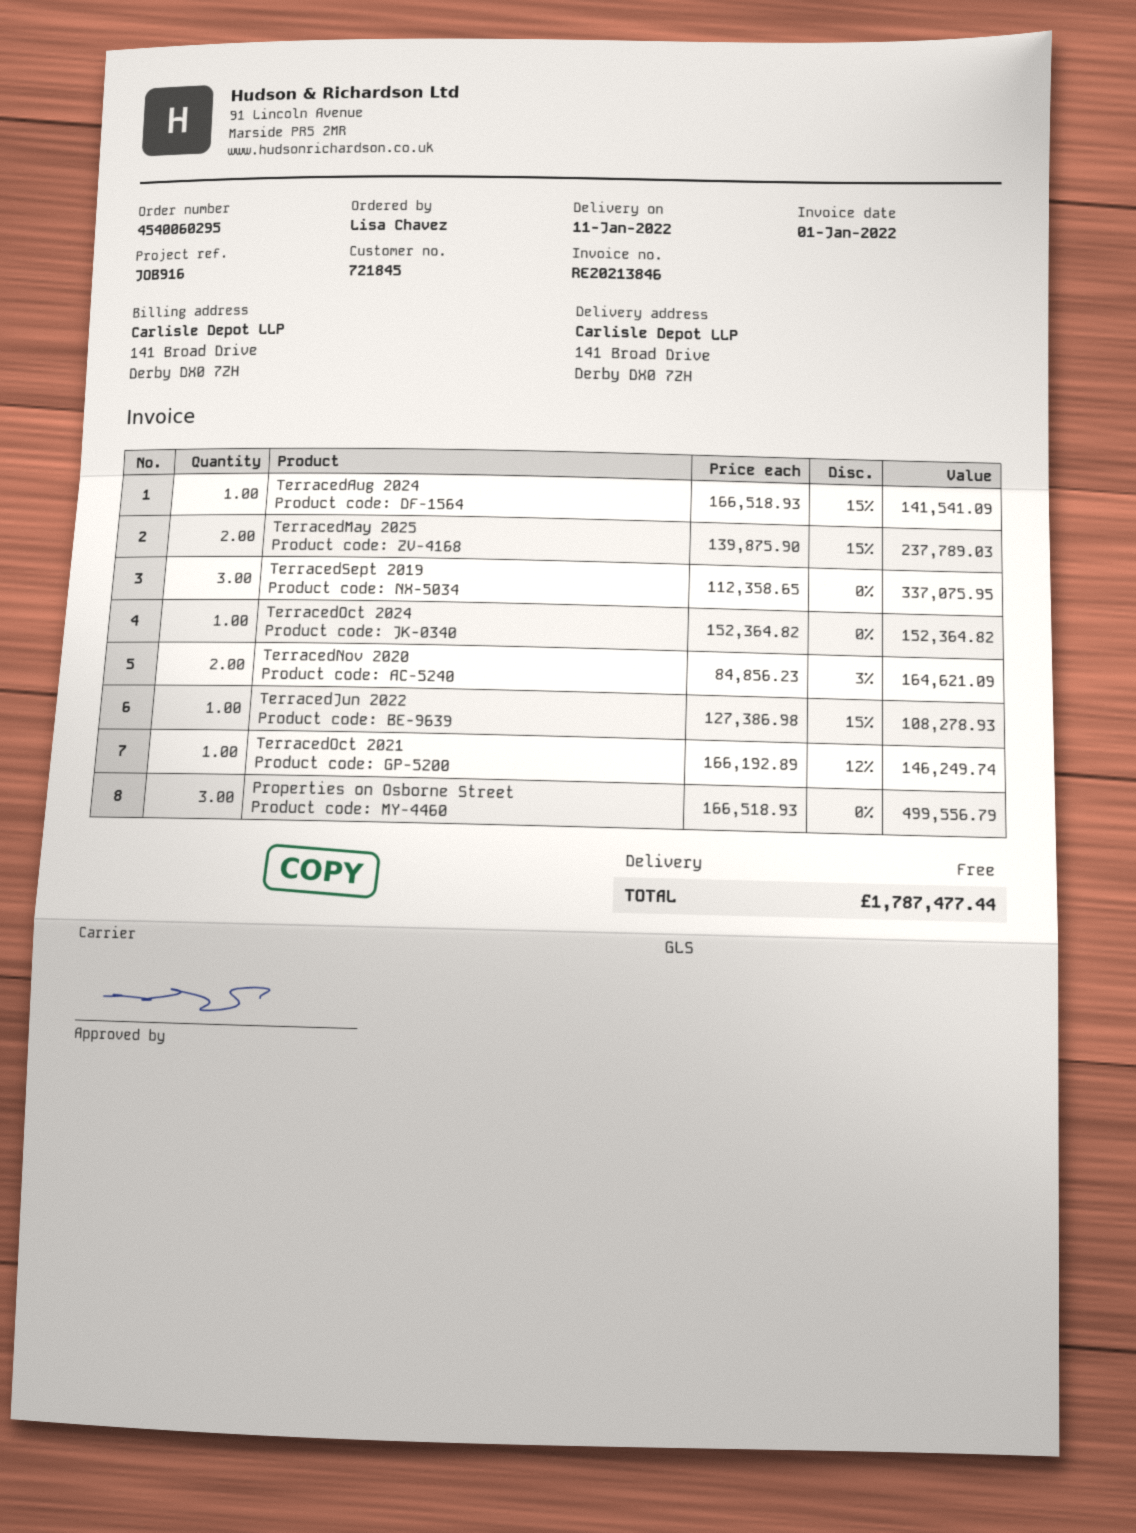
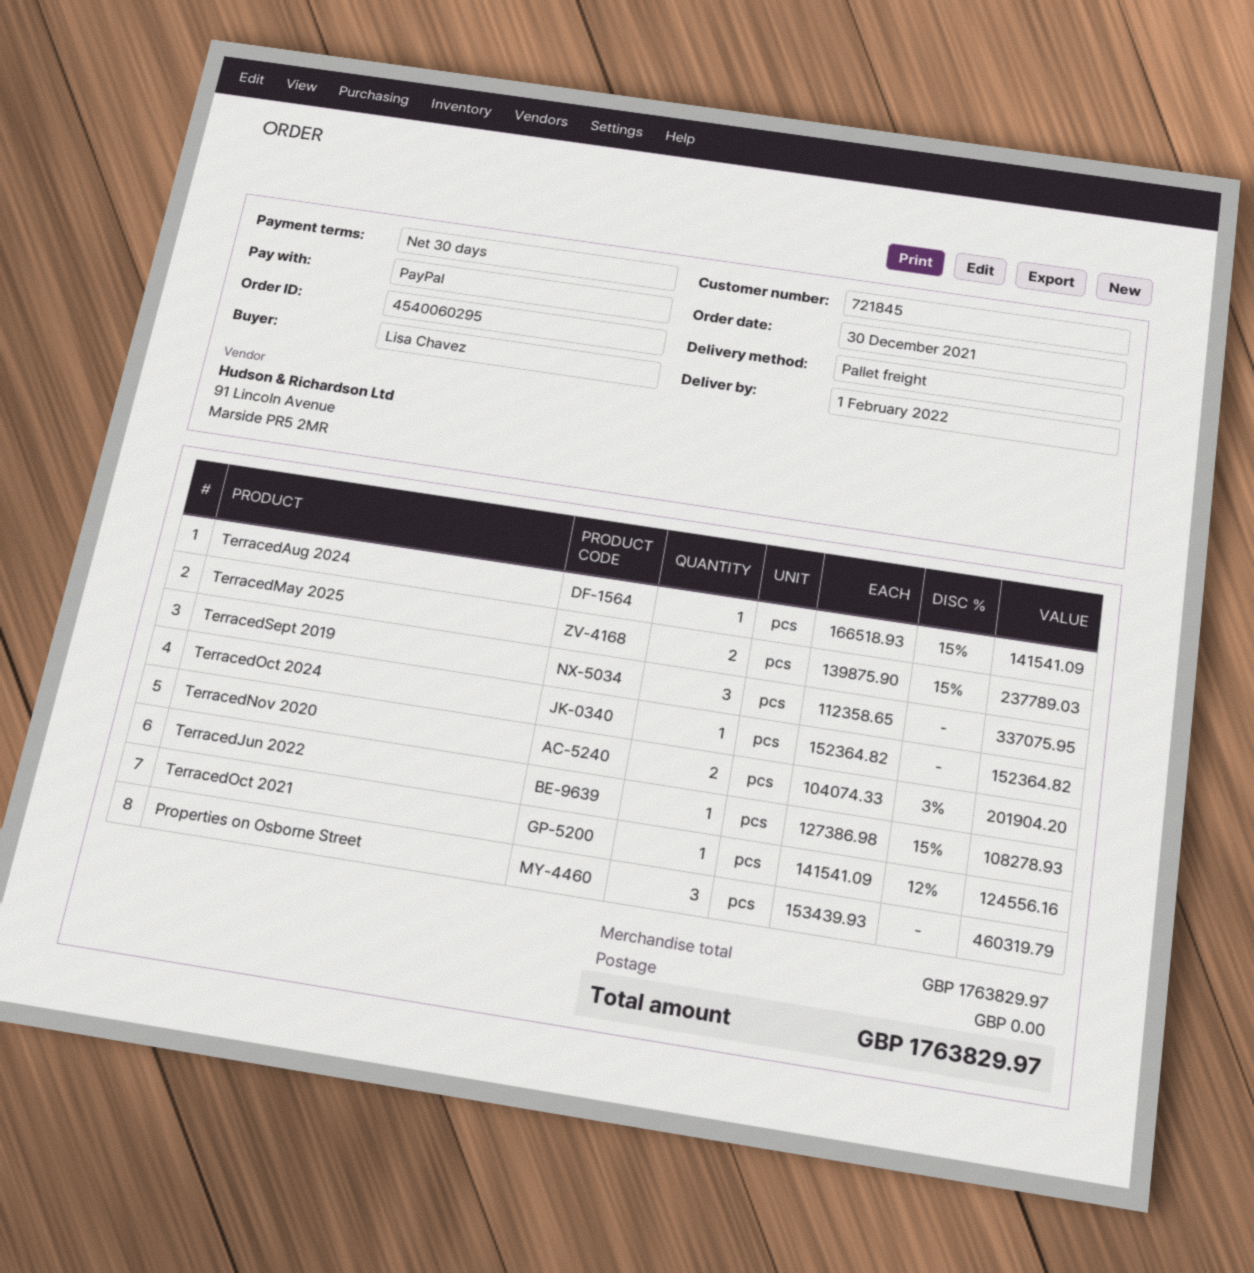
delivery date: 2022-01-11 -> 2022-02-01
shipping method: GLS -> pallet freight
TerracedNov 2020: 2 x 84856.23 - 3% = 164621.09 -> 2 x 104074.33 - 3% = 201904.20
TerracedOct 2021: 1 x 166192.89 - 12% = 146249.74 -> 1 x 141541.09 - 12% = 124556.16
Properties on Osborne Street: 3 x 166518.93 = 499556.79 -> 3 x 153439.93 = 460319.79
total: 1787477.44 -> 1763829.97

